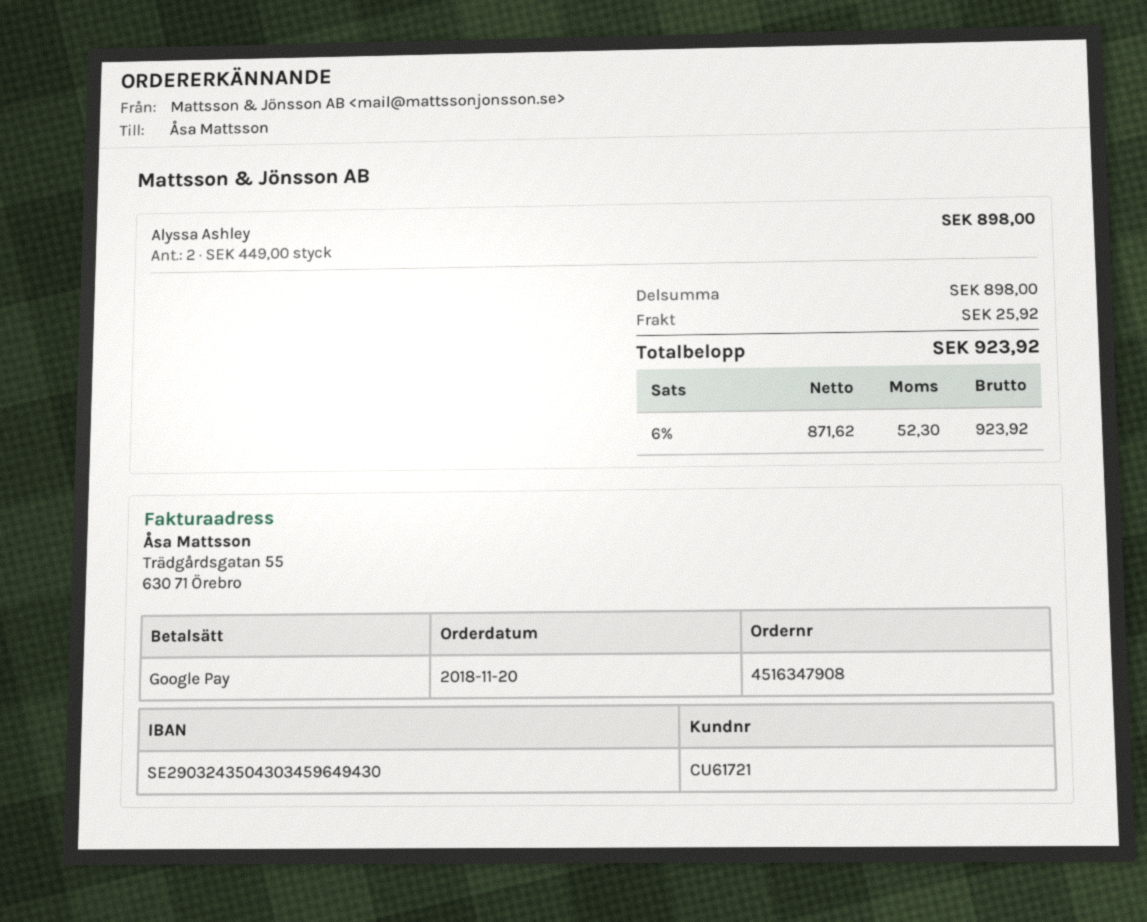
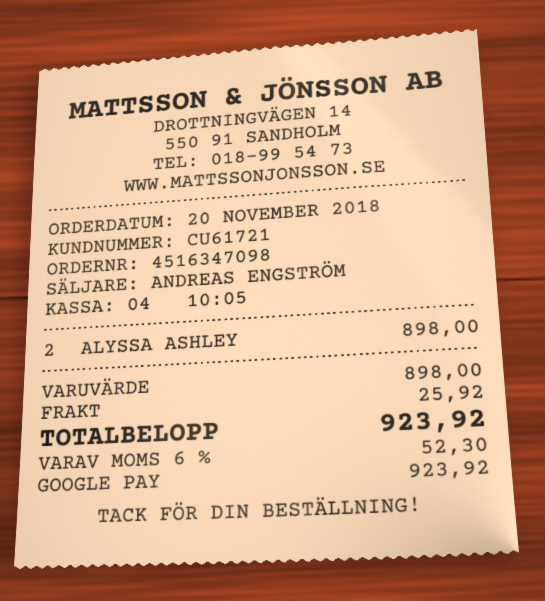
order number: 4516347908 -> 4516347098

